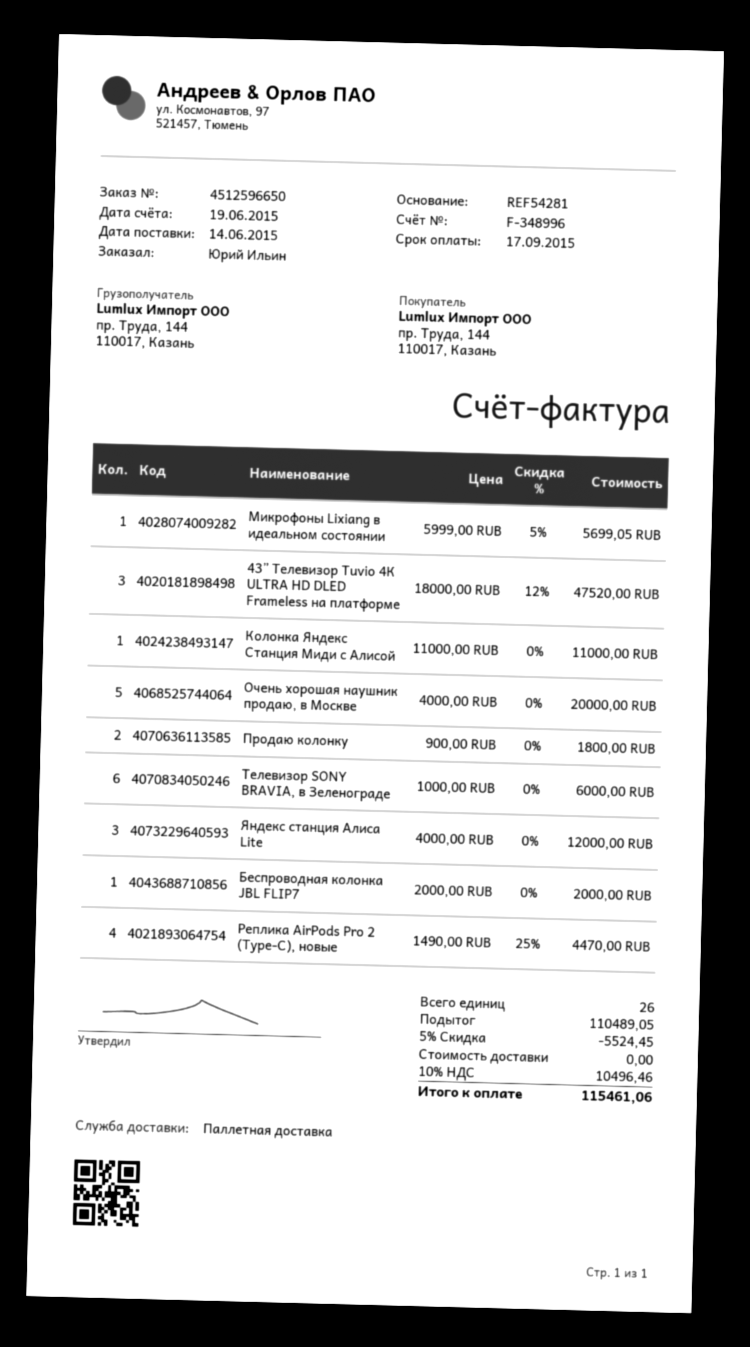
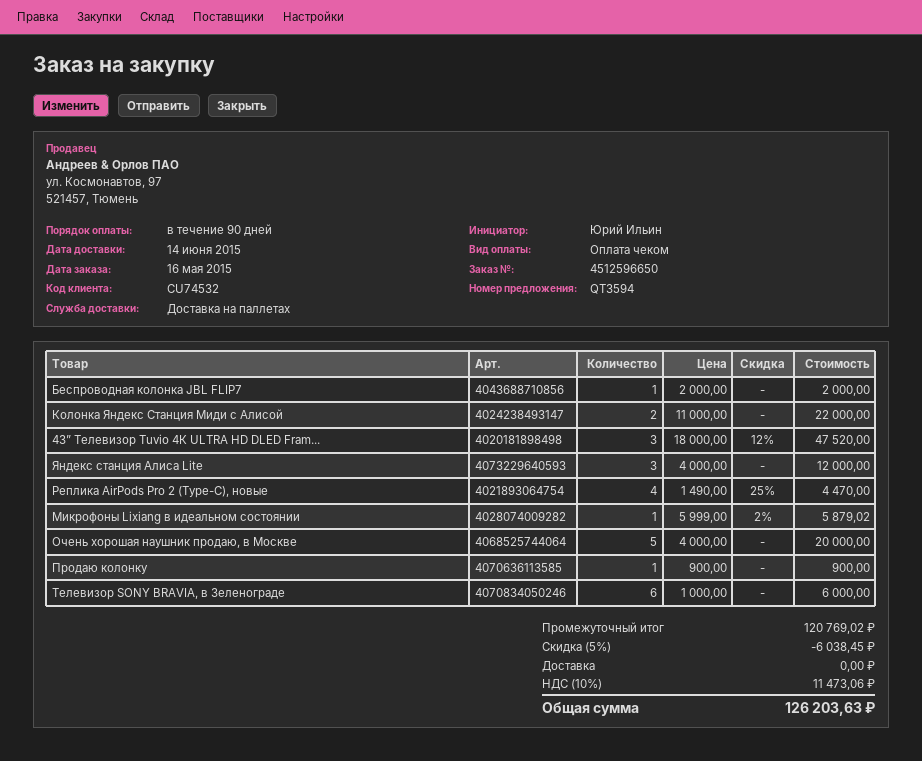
Микрофоны Lixiang в идеальном состоянии: 1 x 5999.00 - 5% = 5699.05 -> 1 x 5999.00 - 2% = 5879.02
Колонка Яндекс Станция Миди с Алисой: 1 x 11000.00 = 11000.00 -> 2 x 11000.00 = 22000.00
Продаю колонку: 2 x 900.00 = 1800.00 -> 1 x 900.00 = 900.00
subtotal: 110489.05 -> 120769.02
discount: 5% = 5524.45 -> 5% = 6038.45
tax: 10% = 10496.46 -> 10% = 11473.06
total: 115461.06 -> 126203.63

